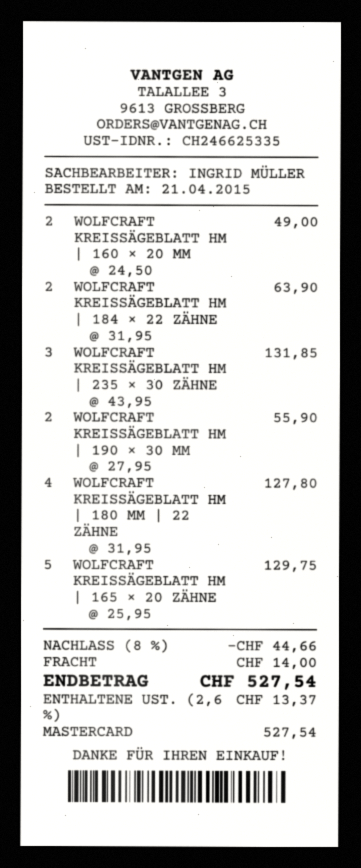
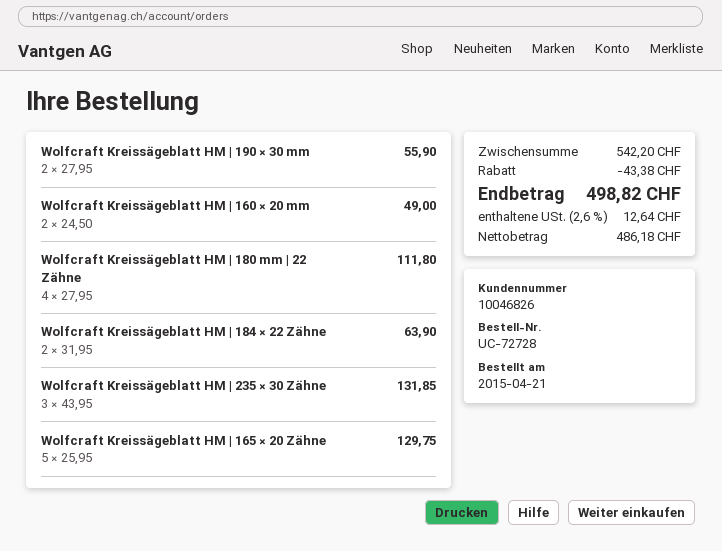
WOLFCRAFT KREISSÄGEBLATT HM | 180 MM | 22 ZÄHNE: 4 x 31.95 = 127.80 -> 4 x 27.95 = 111.80
discount: 44.66 -> 43.38
shipping: 14.00 -> none
tax: 2.6% = 13.37 -> 2.6% = 12.64
total: 527.54 -> 498.82

